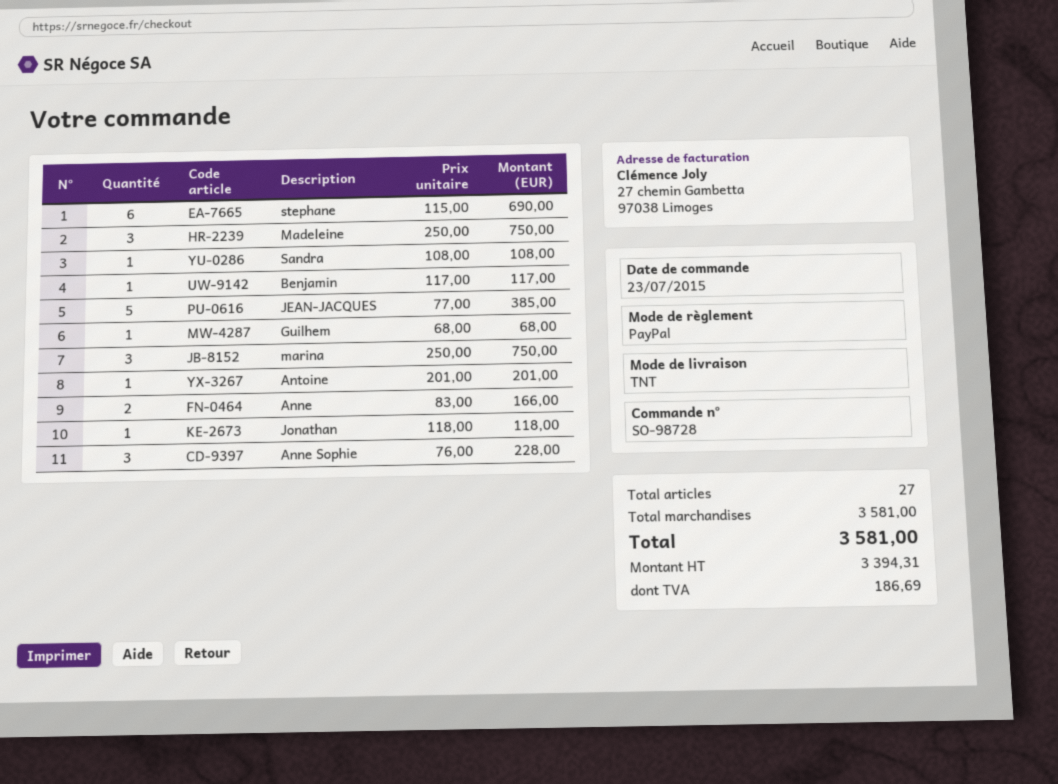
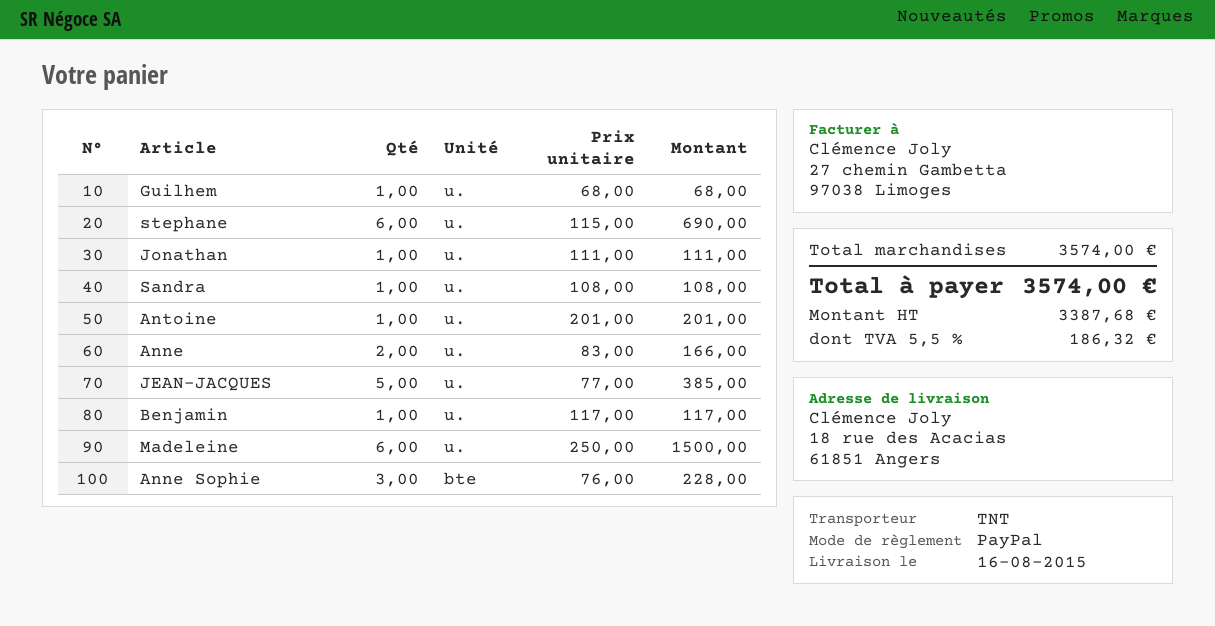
Madeleine: 3 x 250.00 = 750.00 -> 6 x 250.00 = 1500.00
marina: 3 x 250.00 = 750.00 -> none
Jonathan: 1 x 118.00 = 118.00 -> 1 x 111.00 = 111.00
subtotal: 3581.00 -> 3574.00
net: 3394.31 -> 3387.68
tax: 186.69 -> 186.32
total: 3581.00 -> 3574.00

